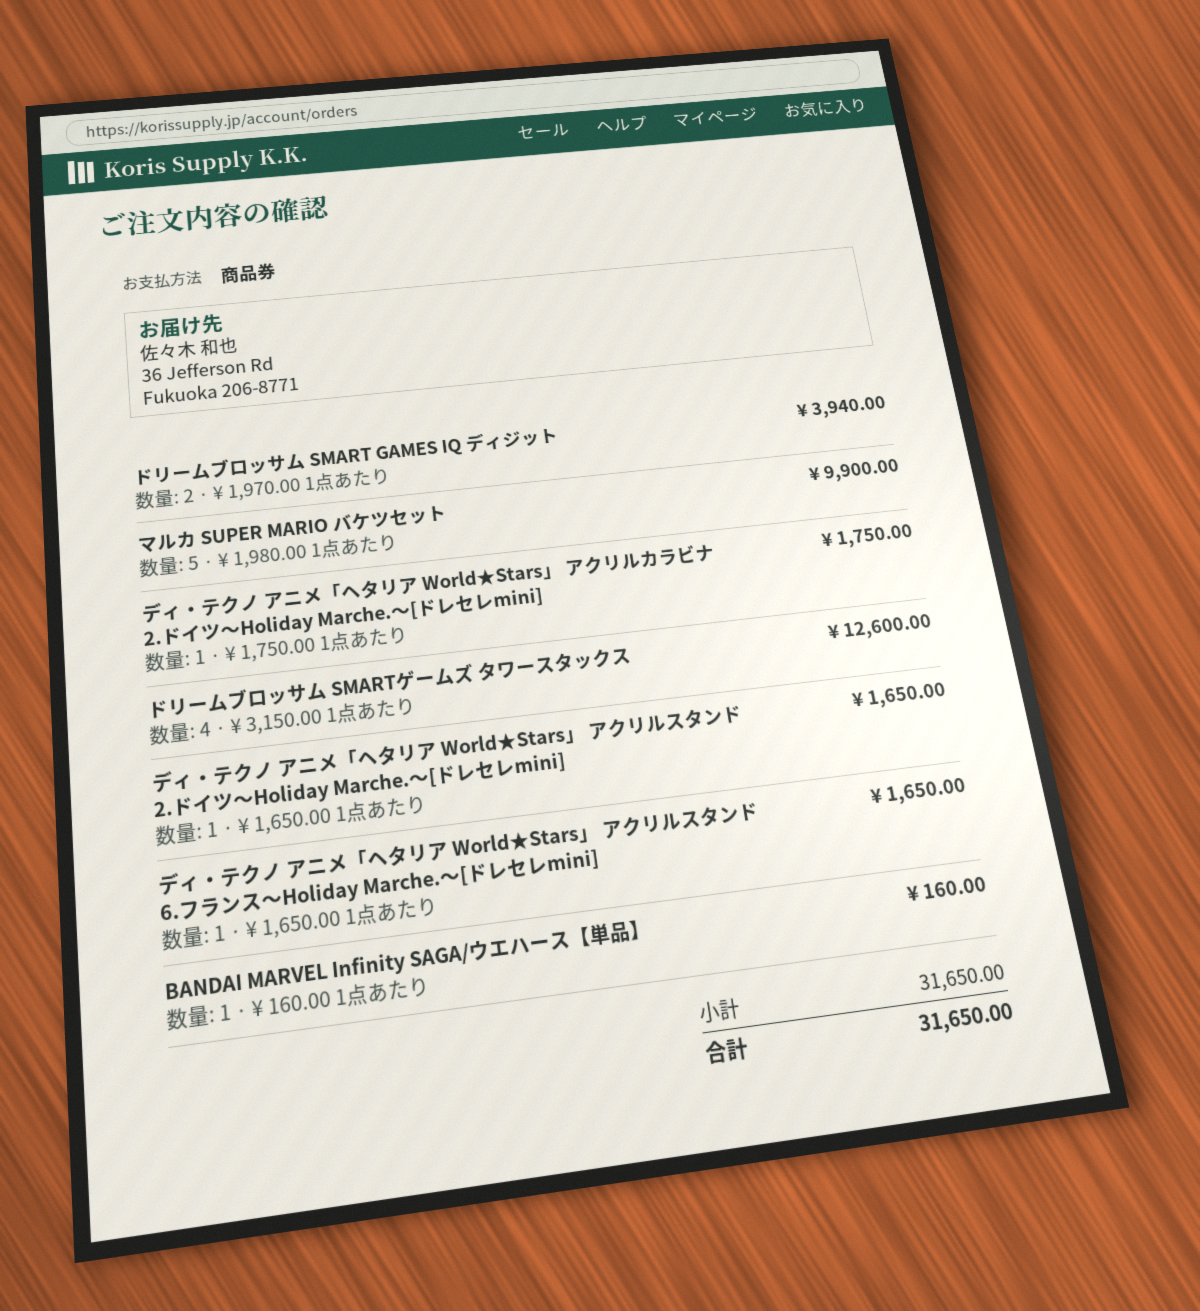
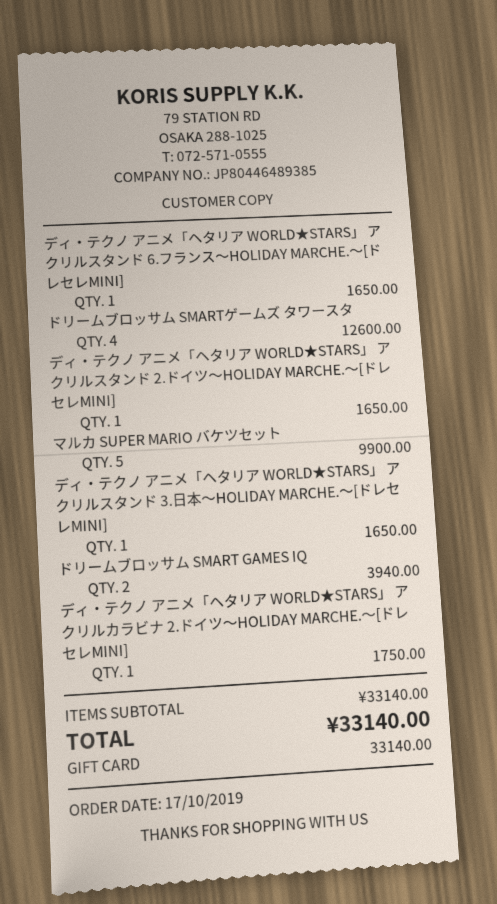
BANDAI MARVEL Infinity SAGA/ウエハース【単品】: 1 for 160.00 -> none
ディ・テクノ アニメ「ヘタリア WORLD★STARS」 アクリルスタンド 3.日本〜HOLIDAY MARCHE.〜[ドレセレMINI]: none -> 1 for 1650.00
subtotal: 31650.00 -> 33140.00
total: 31650.00 -> 33140.00

